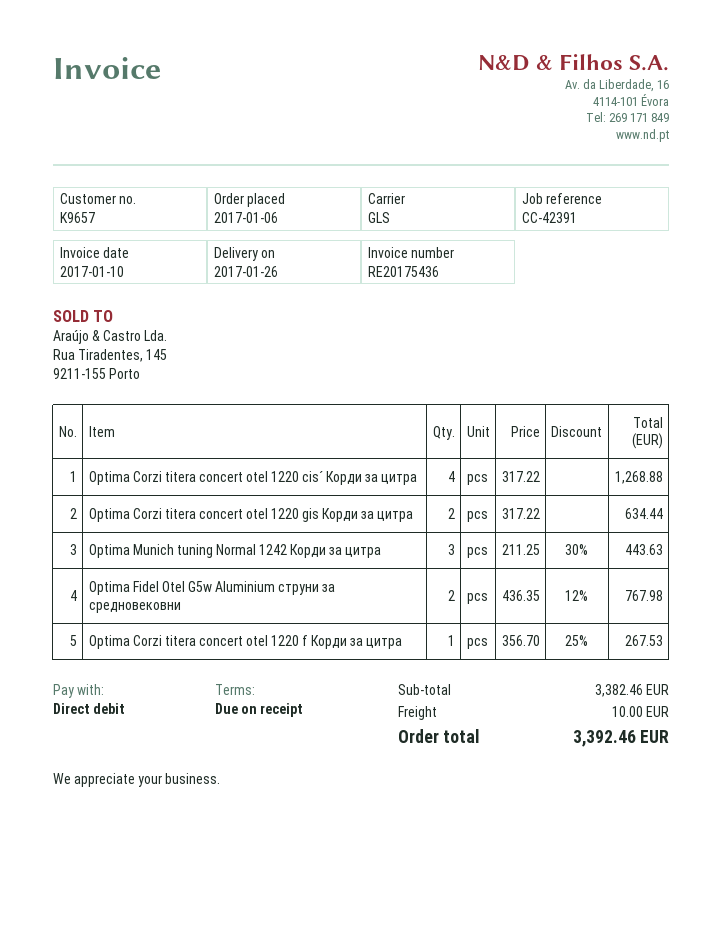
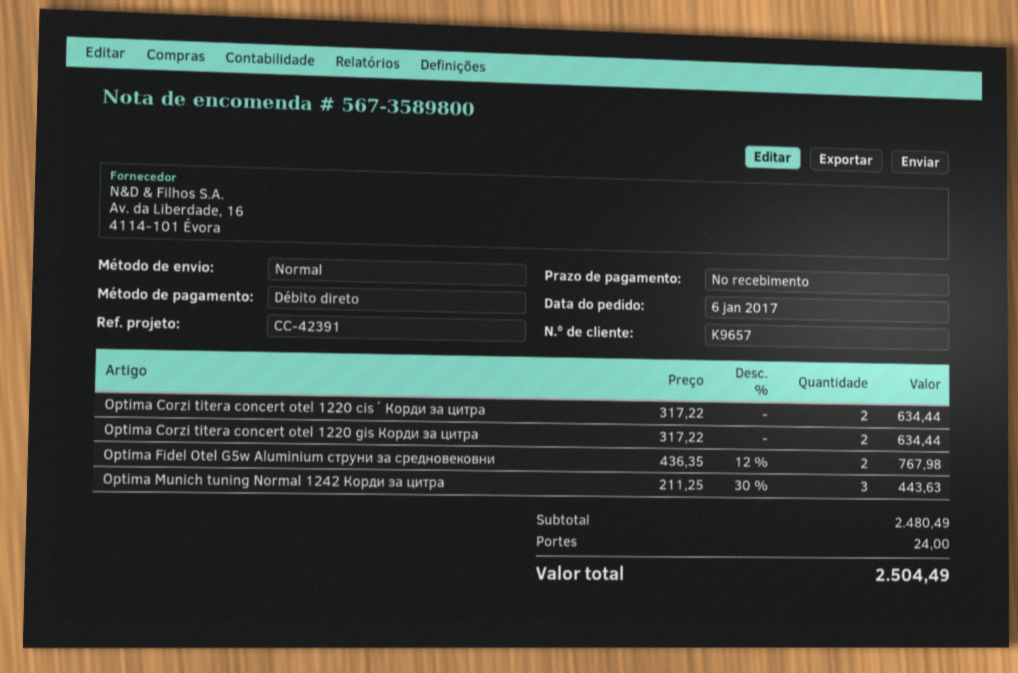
shipping method: GLS -> standard
Optima Corzi titera concert otel 1220 cis´ Корди за цитра: 4 x 317.22 = 1268.88 -> 2 x 317.22 = 634.44
Optima Corzi titera concert otel 1220 f Корди за цитра: 1 x 356.70 - 25% = 267.53 -> none
subtotal: 3382.46 -> 2480.49
shipping: 10.00 -> 24.00
total: 3392.46 -> 2504.49

